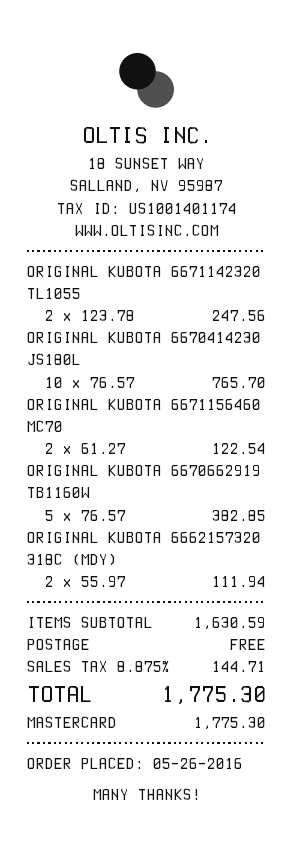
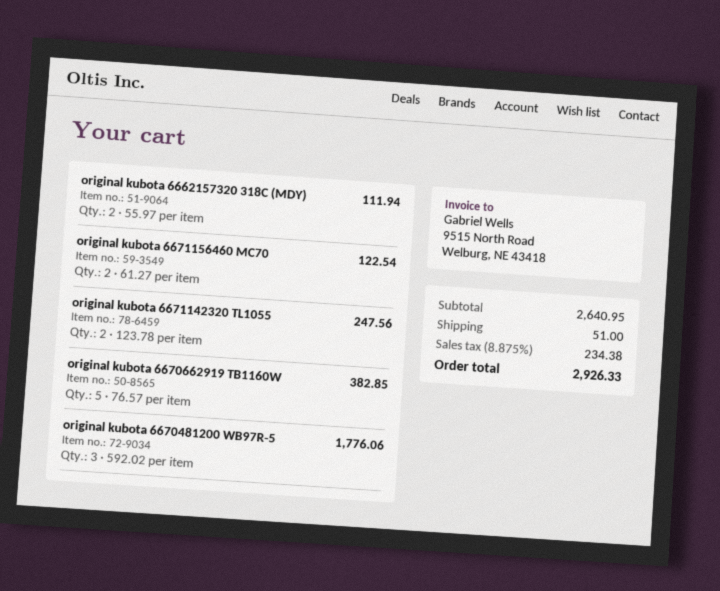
ORIGINAL KUBOTA 6670414230 JS180L: 10 x 76.57 = 765.70 -> none
original kubota 6670481200 WB97R-5: none -> 3 x 592.02 = 1776.06
subtotal: 1630.59 -> 2640.95
shipping: 0.00 -> 51.00
tax: 8.875% = 144.71 -> 8.875% = 234.38
total: 1775.30 -> 2926.33

